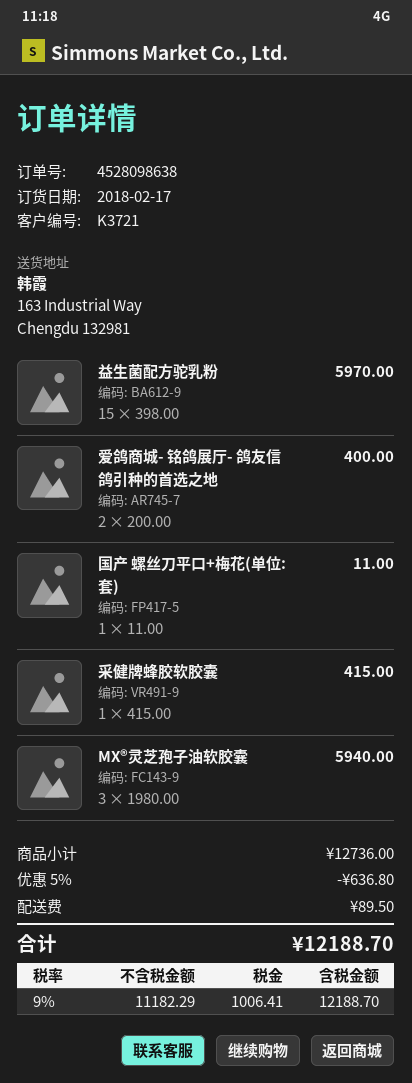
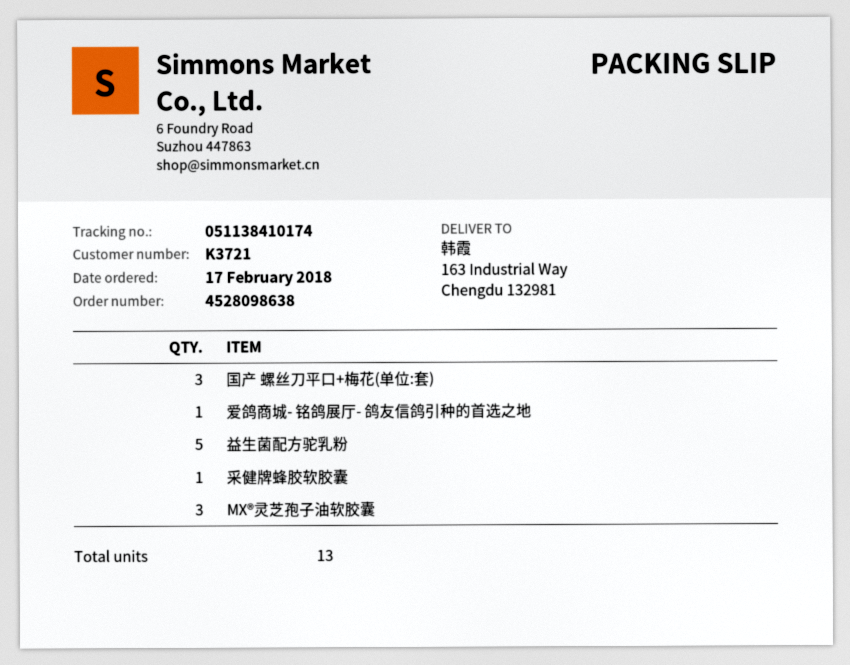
益生菌配方驼乳粉: 15 -> 5
爱鸽商城- 铭鸽展厅- 鸽友信鸽引种的首选之地: 2 -> 1
国产 螺丝刀平口+梅花(单位:套): 1 -> 3

